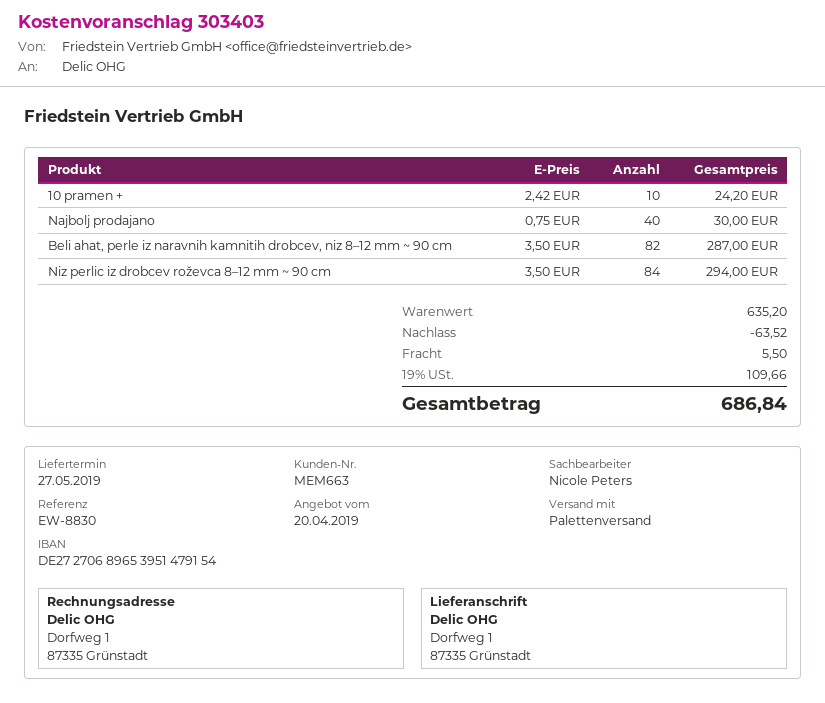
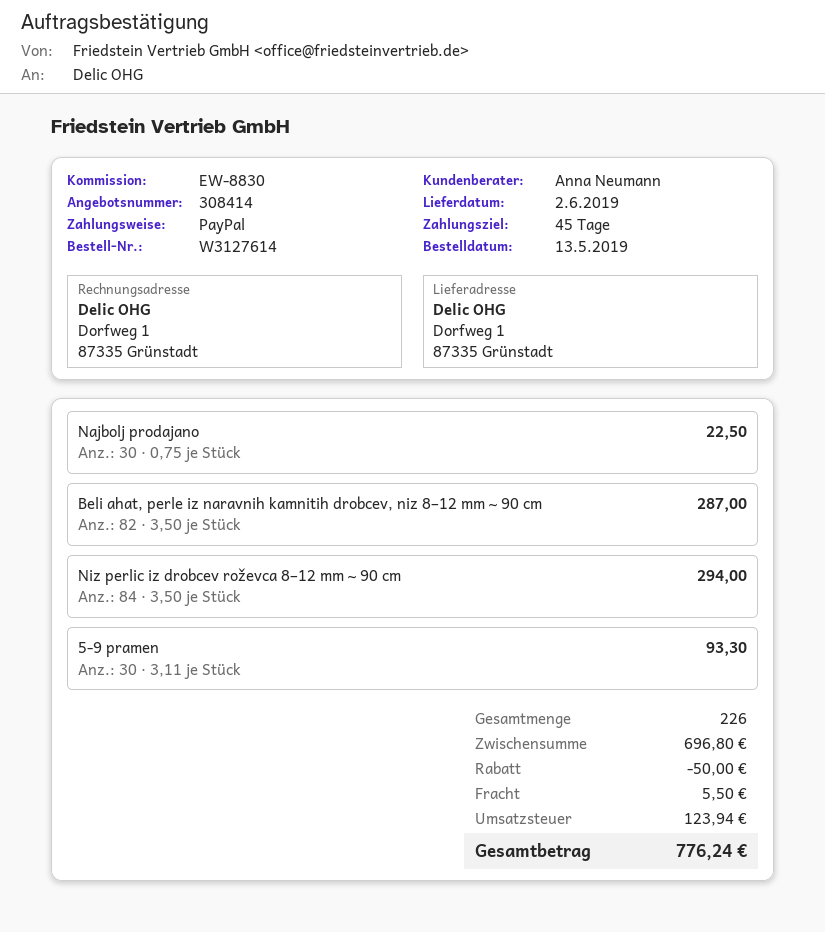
quote number: 303403 -> 308414
delivery date: 2019-05-27 -> 2019-06-02
sales rep: Nicole Peters -> Anna Neumann
10 pramen +: 10 x 2.42 = 24.20 -> none
Najbolj prodajano: 40 x 0.75 = 30.00 -> 30 x 0.75 = 22.50
5-9 pramen: none -> 30 x 3.11 = 93.30
subtotal: 635.20 -> 696.80
discount: 63.52 -> 50.00
tax: 109.66 -> 123.94
total: 686.84 -> 776.24

